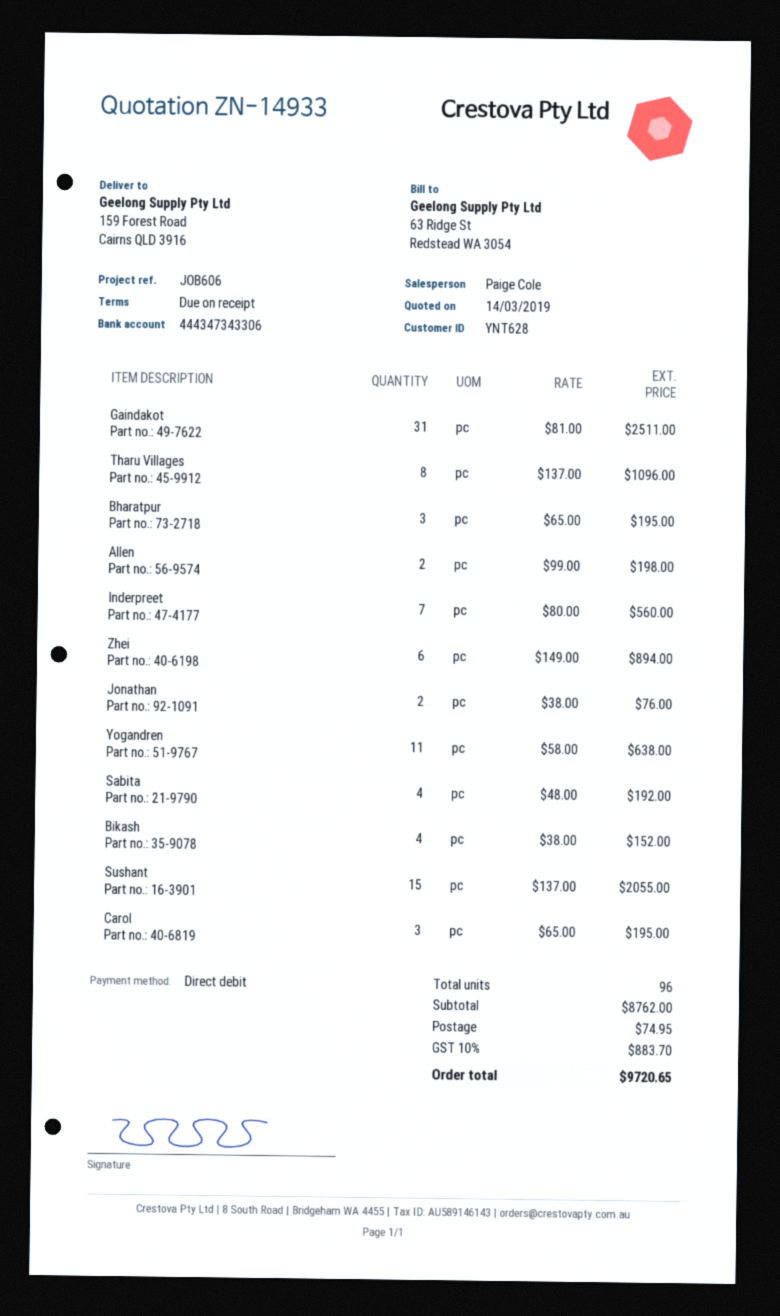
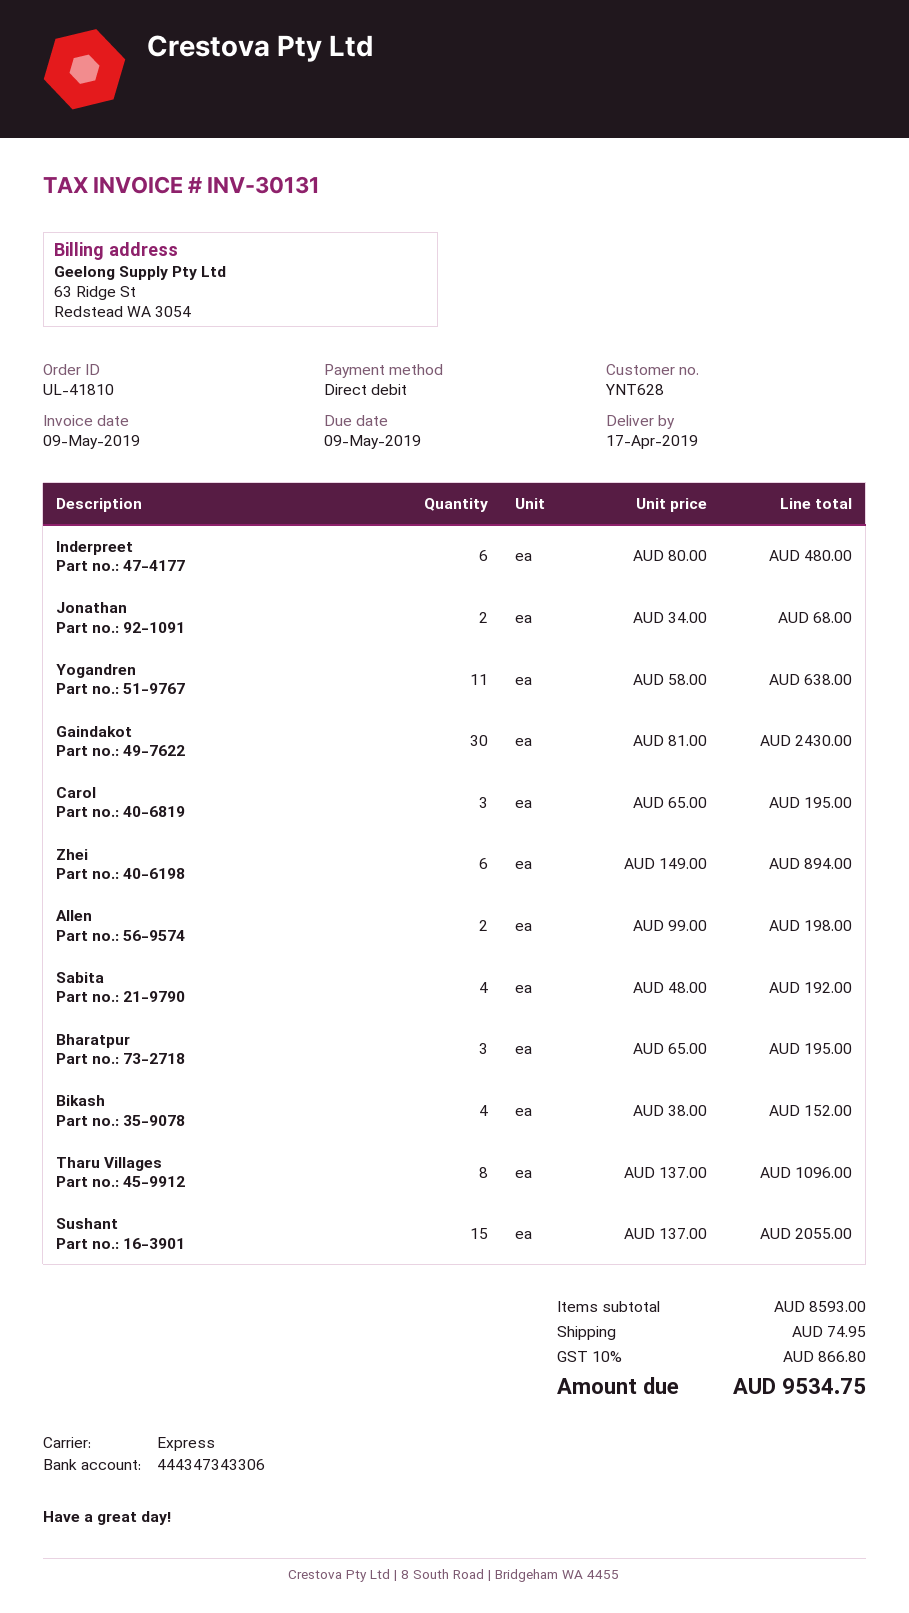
Gaindakot: 31 x 81.00 = 2511.00 -> 30 x 81.00 = 2430.00
Inderpreet: 7 x 80.00 = 560.00 -> 6 x 80.00 = 480.00
Jonathan: 2 x 38.00 = 76.00 -> 2 x 34.00 = 68.00
subtotal: 8762.00 -> 8593.00
tax: 10% = 883.70 -> 10% = 866.80
total: 9720.65 -> 9534.75

